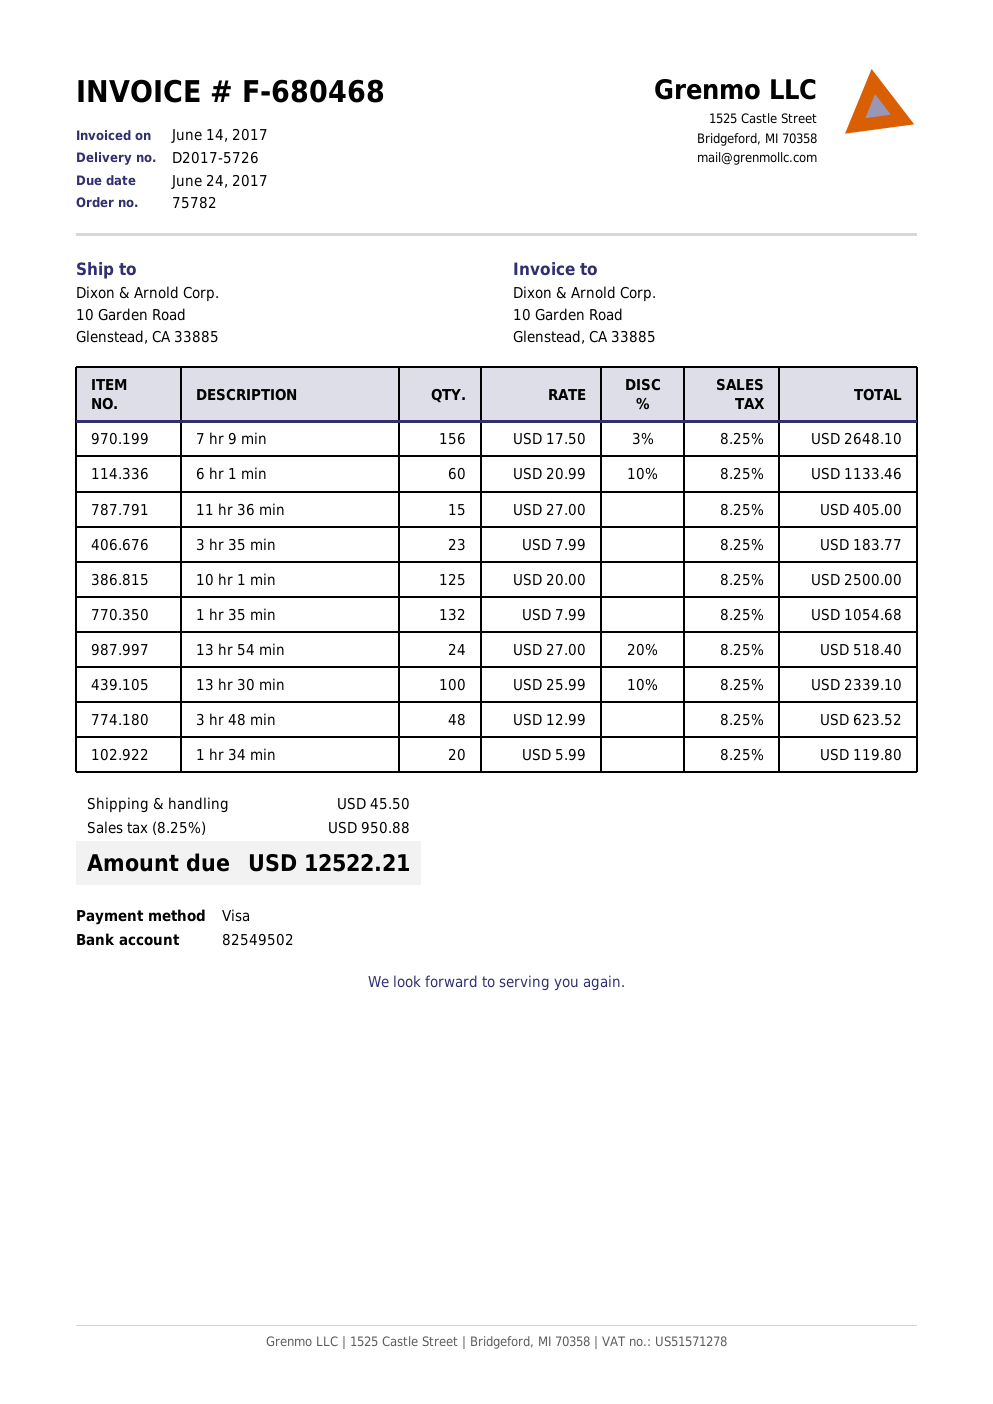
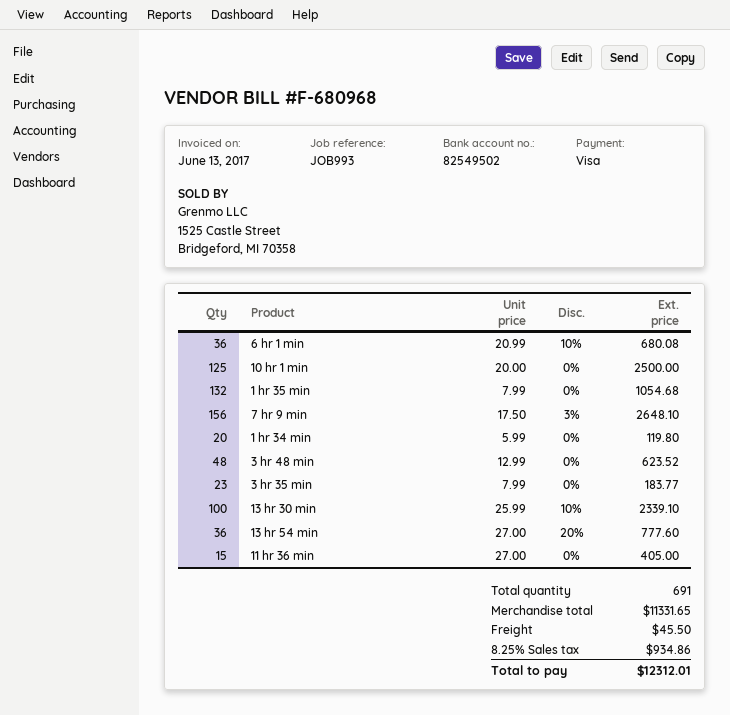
invoice number: F-680468 -> F-680968
invoice date: 2017-06-14 -> 2017-06-13
6 hr 1 min: 60 x 20.99 - 10% = 1133.46 -> 36 x 20.99 - 10% = 680.08
13 hr 54 min: 24 x 27.00 - 20% = 518.40 -> 36 x 27.00 - 20% = 777.60
tax: 8.25% = 950.88 -> 8.25% = 934.86
total: 12522.21 -> 12312.01

